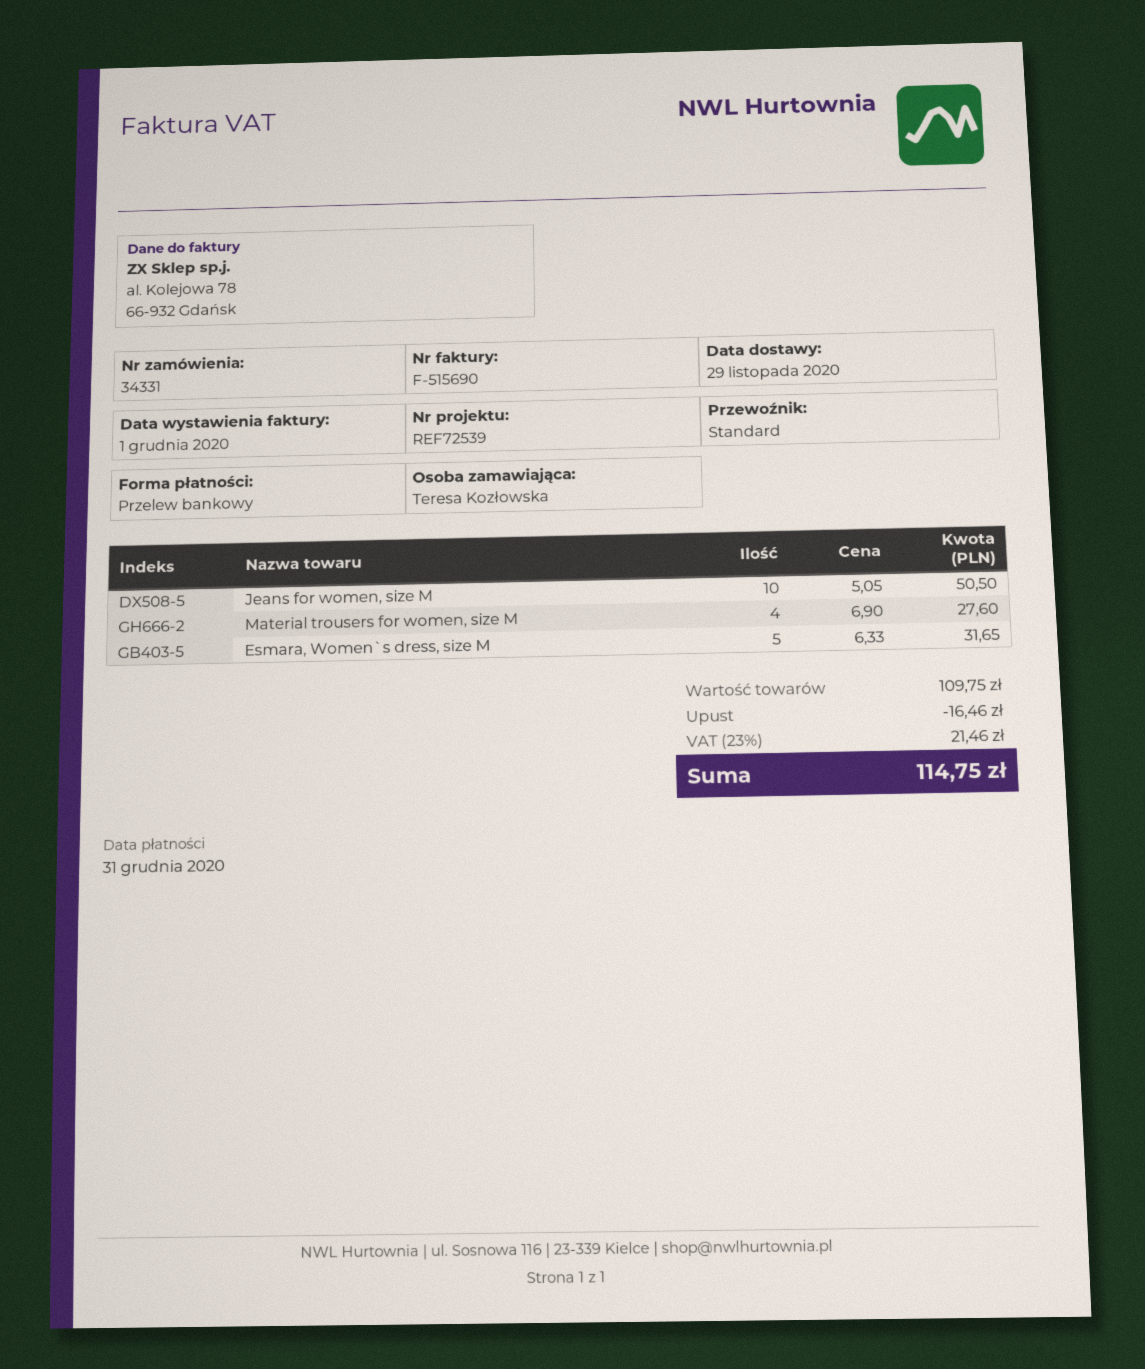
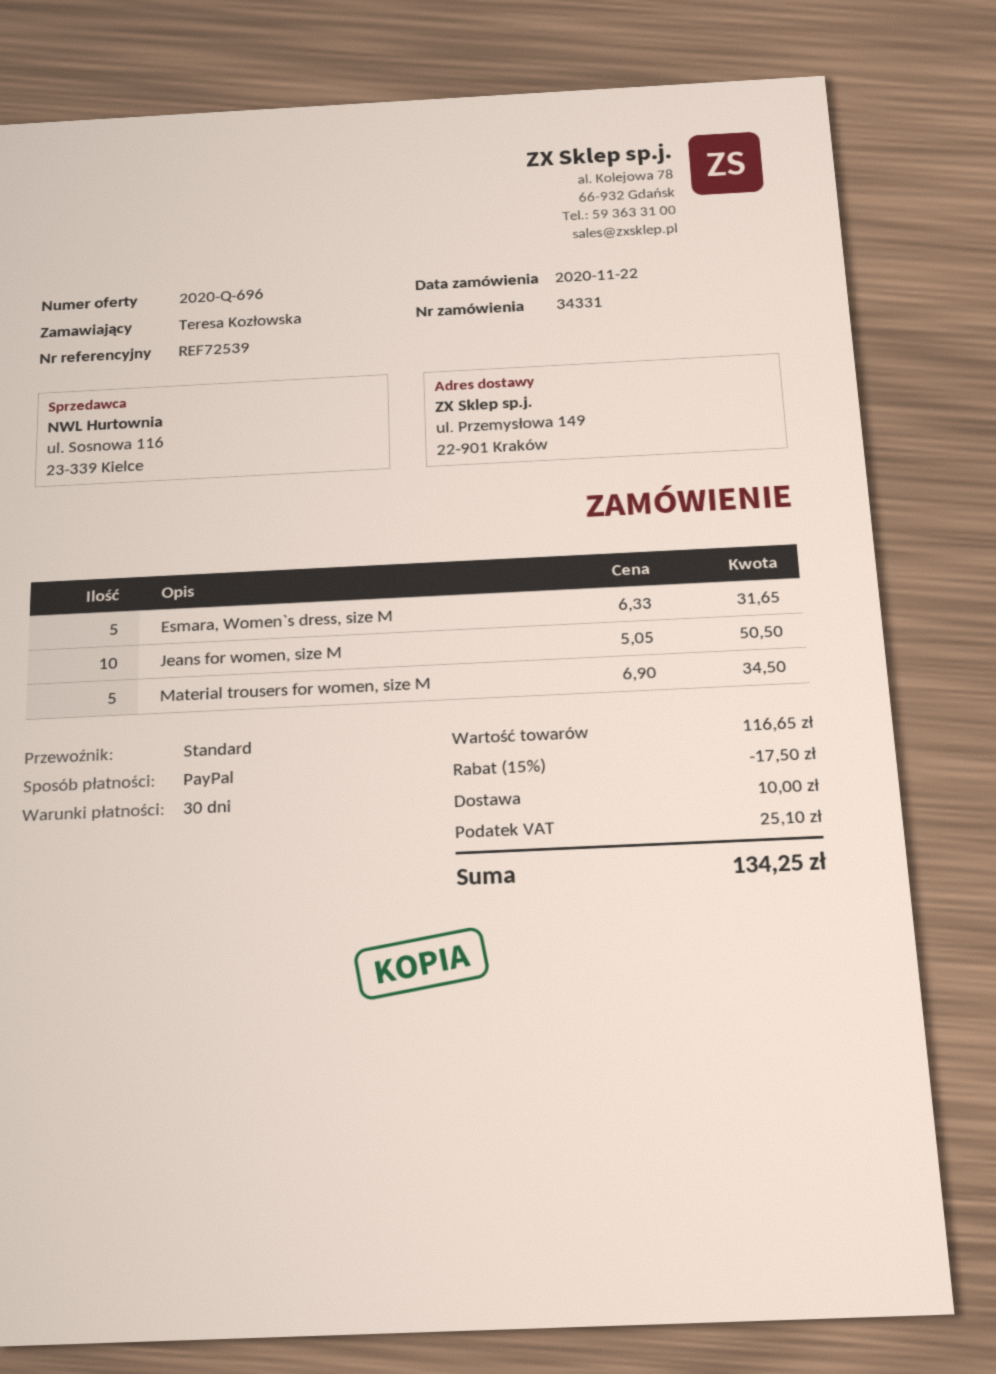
payment method: bank transfer -> PayPal
Material trousers for women, size M: 4 x 6.90 = 27.60 -> 5 x 6.90 = 34.50
subtotal: 109.75 -> 116.65
discount: 16.46 -> 17.50
shipping: none -> 10.00
tax: 21.46 -> 25.10
total: 114.75 -> 134.25

